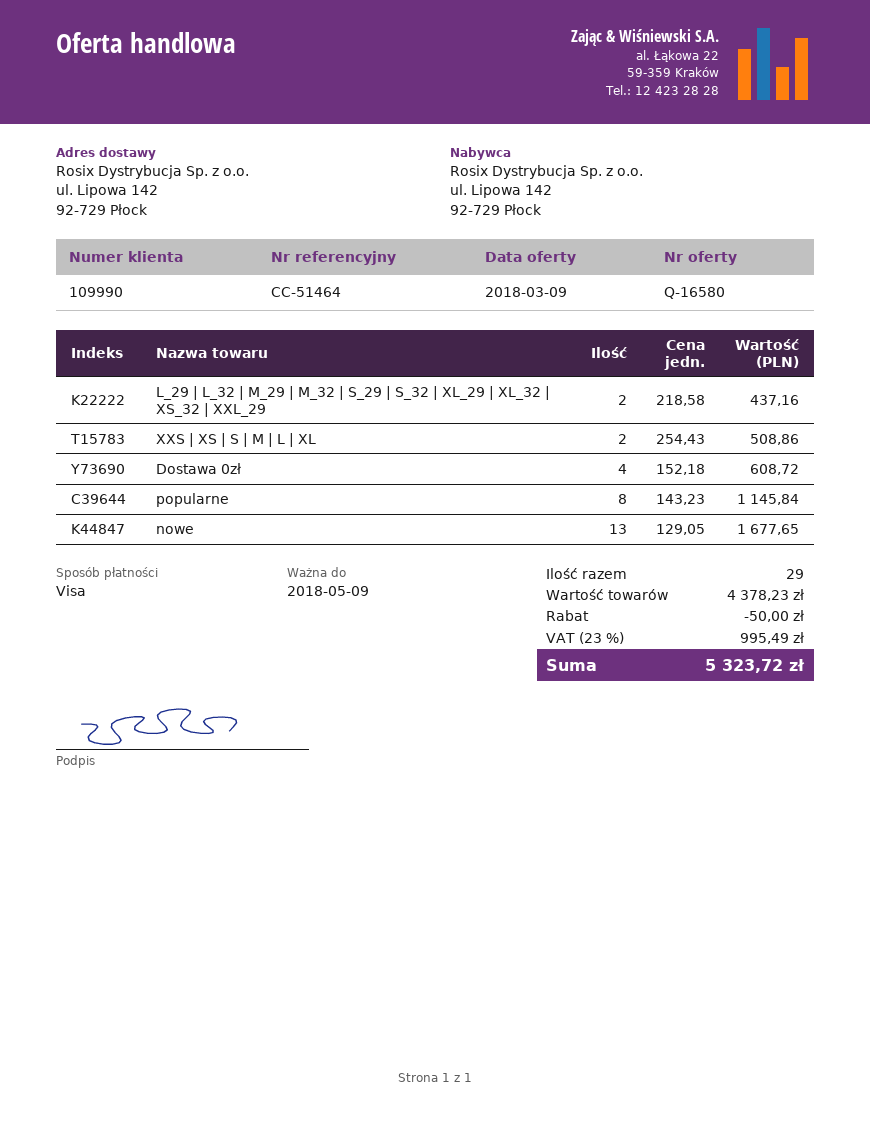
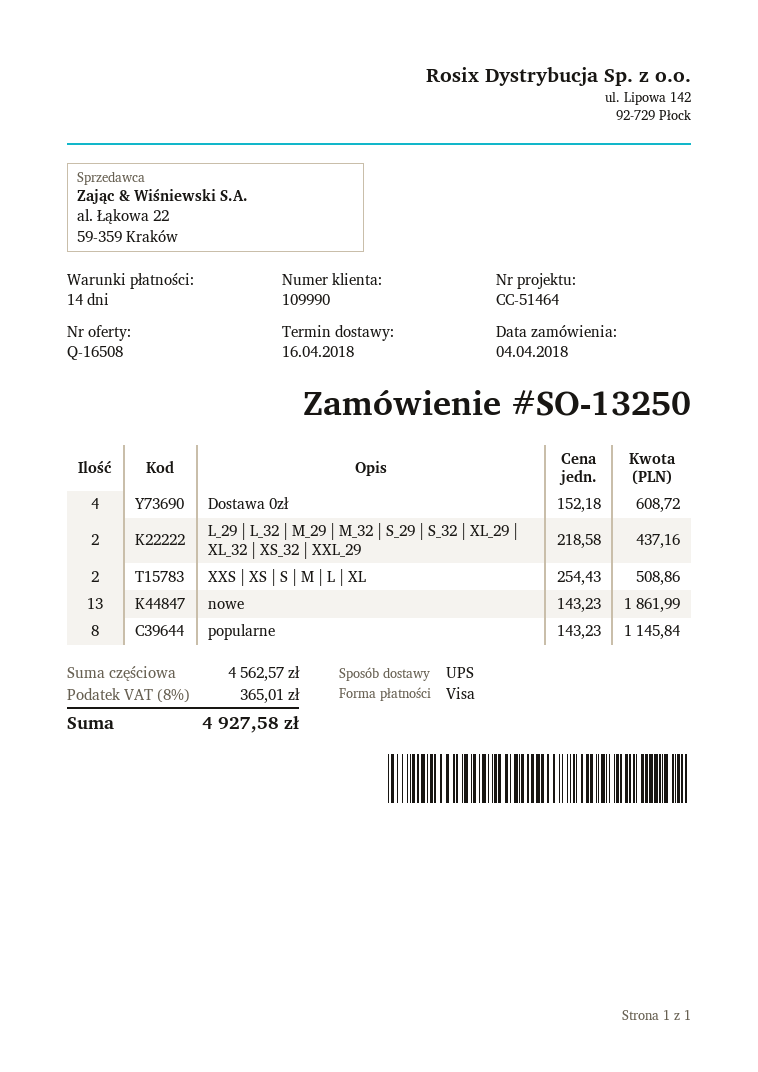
quote number: Q-16580 -> Q-16508
nowe: 13 x 129.05 = 1677.65 -> 13 x 143.23 = 1861.99
subtotal: 4378.23 -> 4562.57
discount: 50.00 -> none
tax: 23% = 995.49 -> 8% = 365.01
total: 5323.72 -> 4927.58

